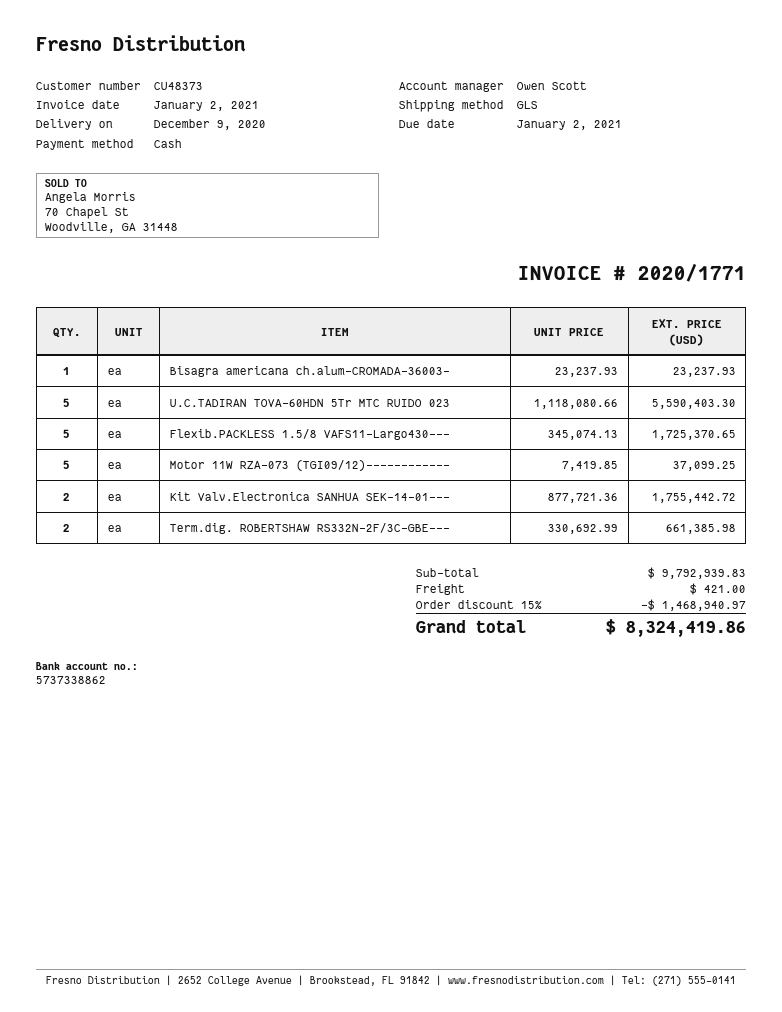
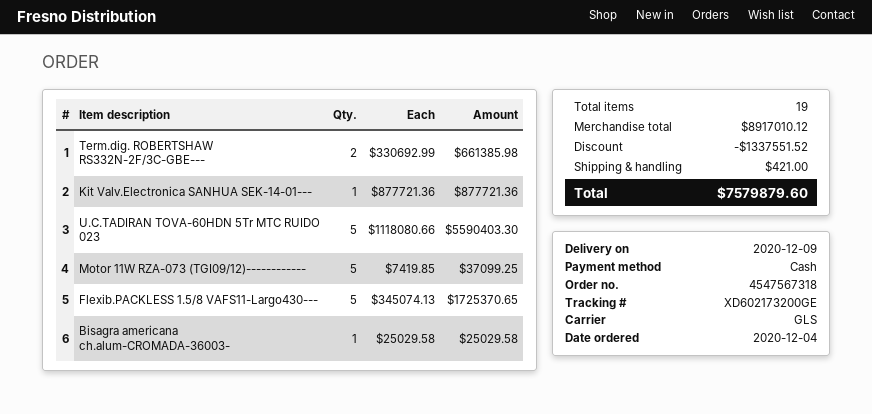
Bisagra americana ch.alum-CROMADA-36003-: 1 x 23237.93 = 23237.93 -> 1 x 25029.58 = 25029.58
Kit Valv.Electronica SANHUA SEK-14-01---: 2 x 877721.36 = 1755442.72 -> 1 x 877721.36 = 877721.36
subtotal: 9792939.83 -> 8917010.12
discount: 1468940.97 -> 1337551.52
total: 8324419.86 -> 7579879.60

